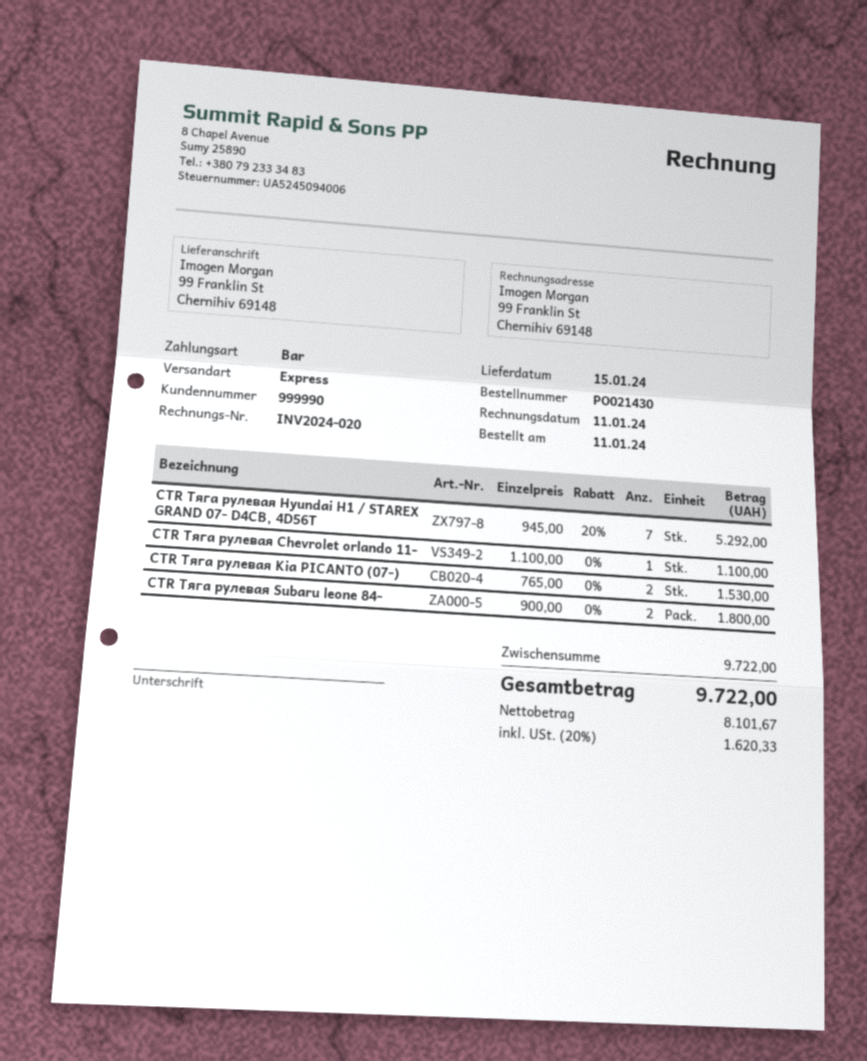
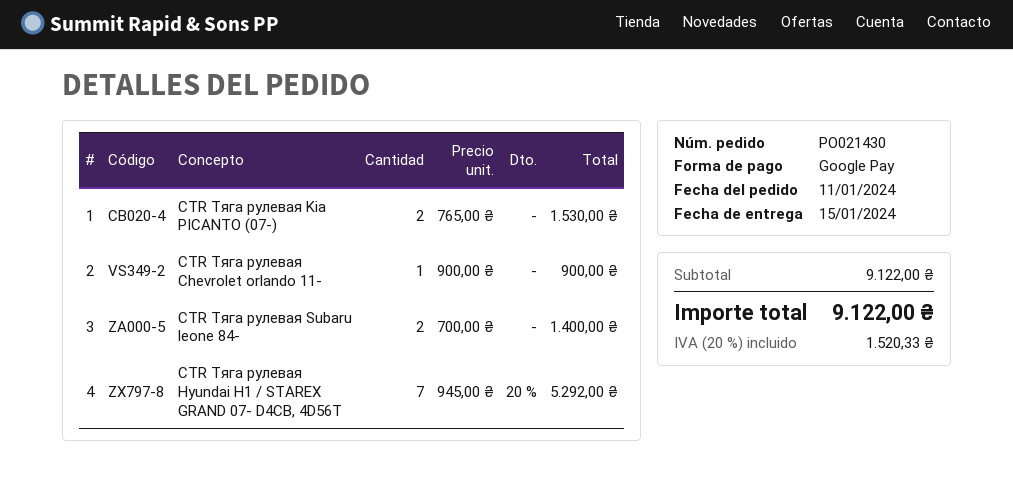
payment method: cash -> Google Pay
CTR Тяга рулевая Chevrolet orlando 11-: 1 x 1100.00 = 1100.00 -> 1 x 900.00 = 900.00
CTR Тяга рулевая Subaru leone 84-: 2 x 900.00 = 1800.00 -> 2 x 700.00 = 1400.00
subtotal: 9722.00 -> 9122.00
tax: 20% = 1620.33 -> 20% = 1520.33
total: 9722.00 -> 9122.00

